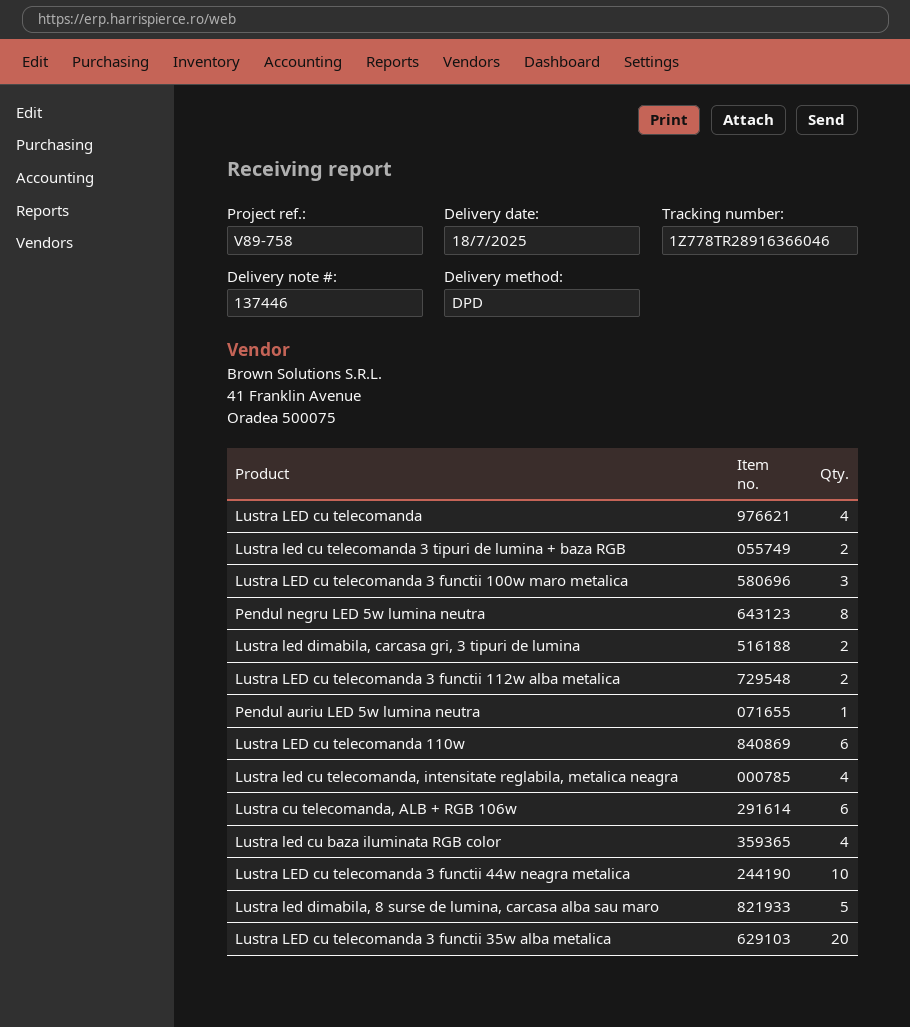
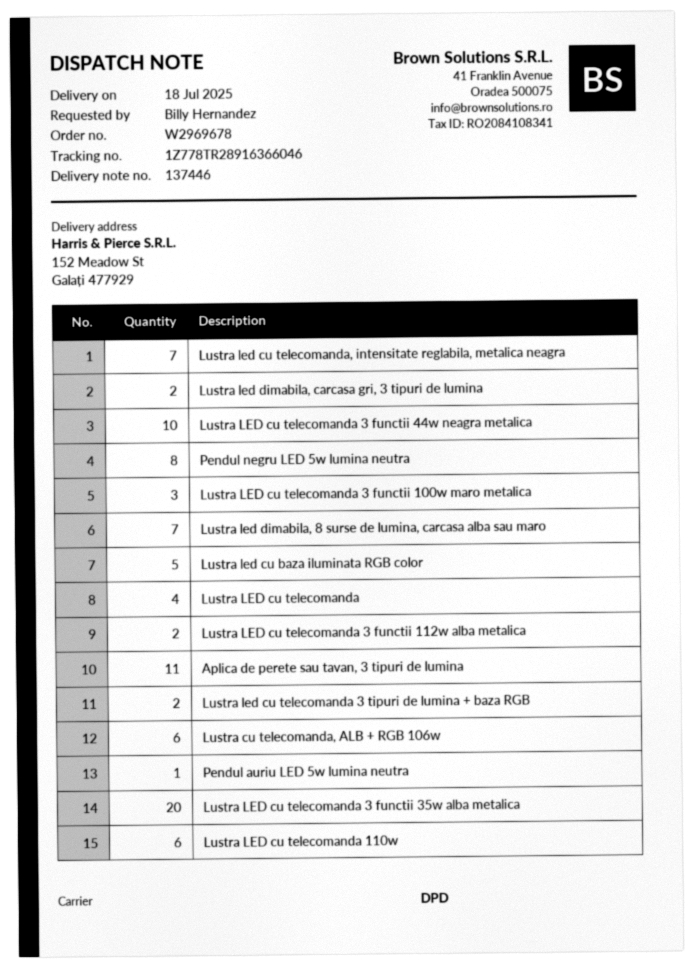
Lustra led cu telecomanda, intensitate reglabila, metalica neagra: 4 -> 7
Lustra led cu baza iluminata RGB color: 4 -> 5
Lustra led dimabila, 8 surse de lumina, carcasa alba sau maro: 5 -> 7
Aplica de perete sau tavan, 3 tipuri de lumina: none -> 11

